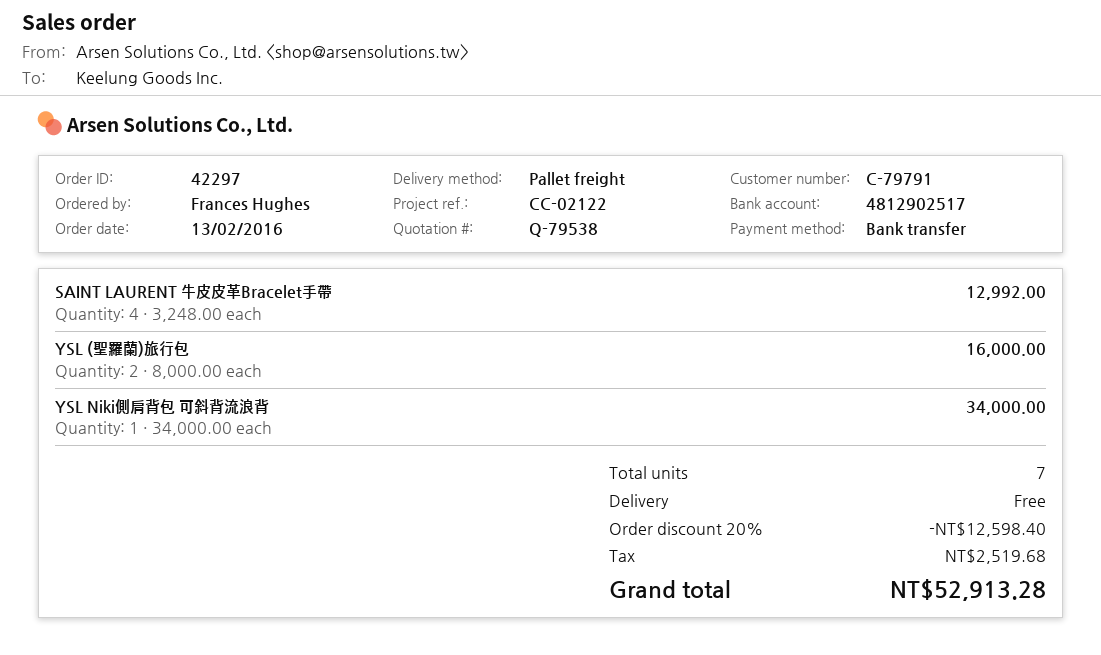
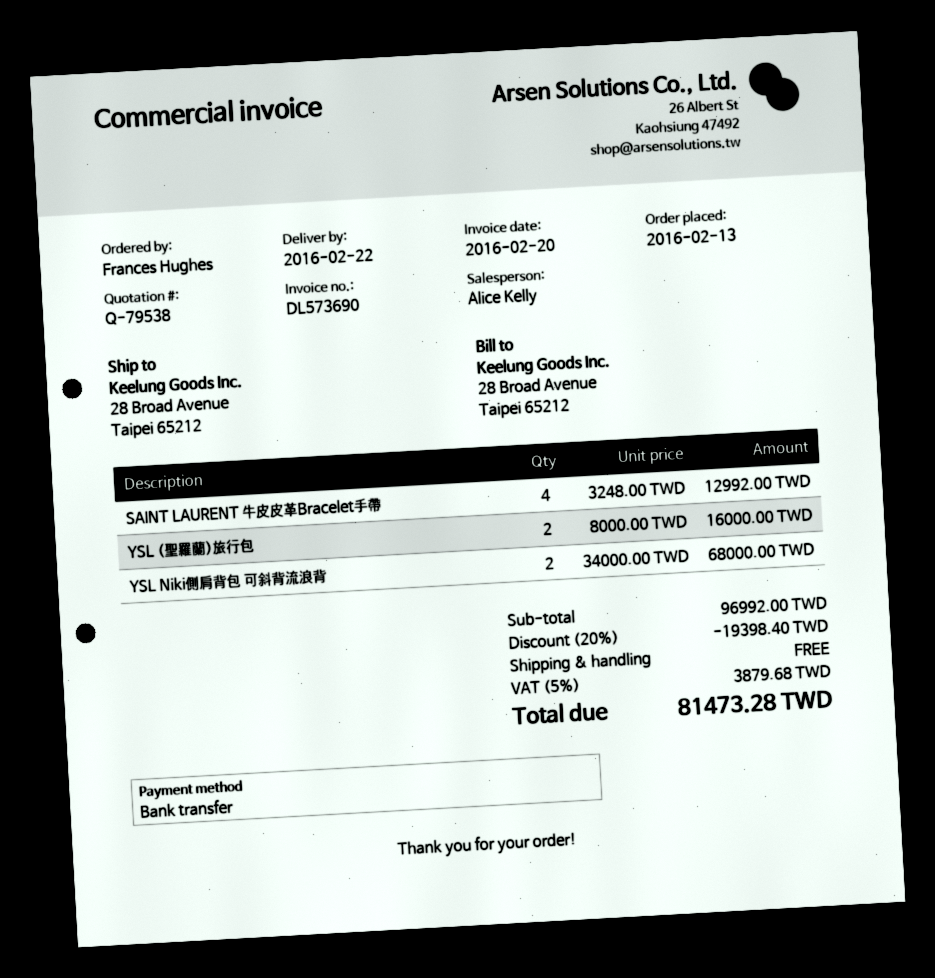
YSL Niki側肩背包 可斜背流浪背: 1 x 34000.00 = 34000.00 -> 2 x 34000.00 = 68000.00
discount: 20% = 12598.40 -> 20% = 19398.40
tax: 2519.68 -> 3879.68
total: 52913.28 -> 81473.28

